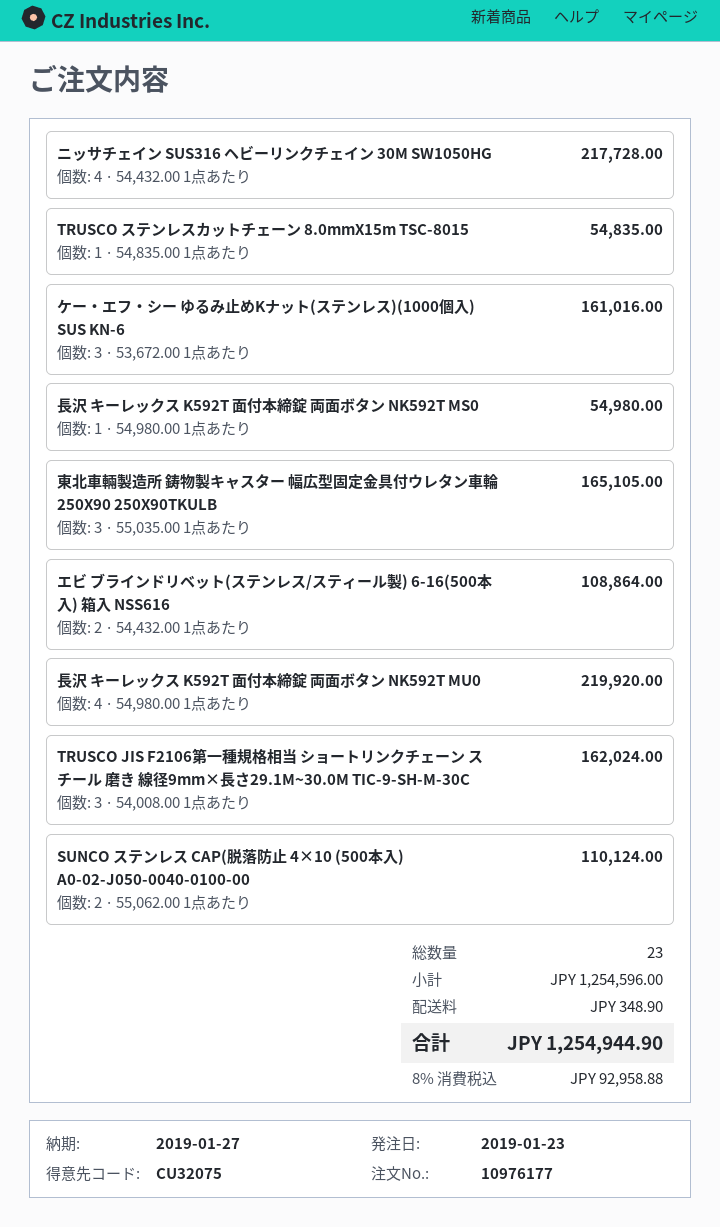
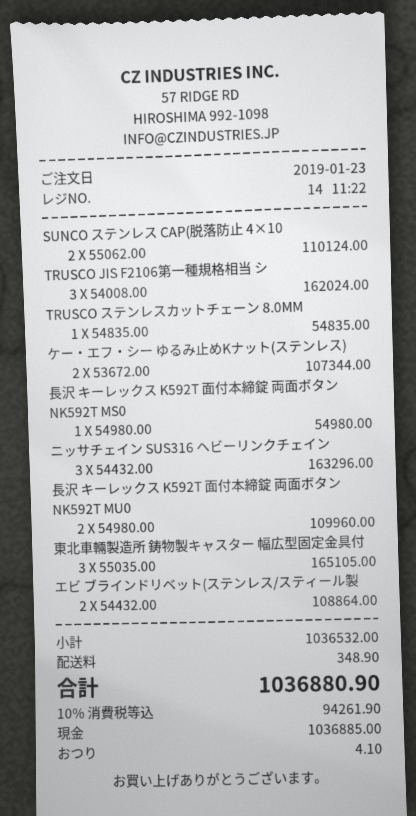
ニッサチェイン SUS316 ヘビーリンクチェイン 30M SW1050HG: 4 x 54432.00 = 217728.00 -> 3 x 54432.00 = 163296.00
ケー・エフ・シー ゆるみ止めKナット(ステンレス)(1000個入) SUS KN-6: 3 x 53672.00 = 161016.00 -> 2 x 53672.00 = 107344.00
長沢 キーレックス K592T 面付本締錠 両面ボタン NK592T MU0: 4 x 54980.00 = 219920.00 -> 2 x 54980.00 = 109960.00
subtotal: 1254596.00 -> 1036532.00
tax: 8% = 92958.88 -> 10% = 94261.90
total: 1254944.90 -> 1036880.90

